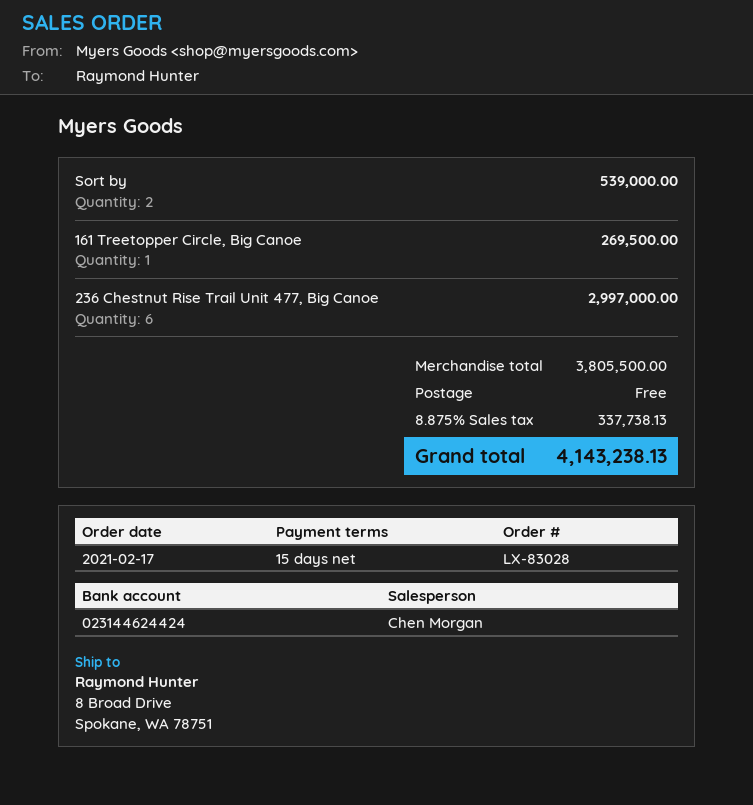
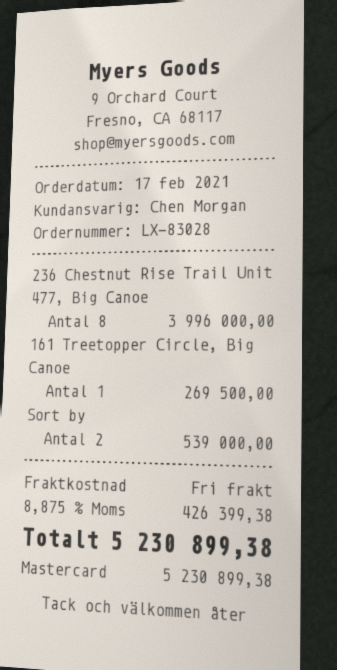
236 Chestnut Rise Trail Unit 477, Big Canoe: 6 for 2997000.00 -> 8 for 3996000.00
tax: 8.875% = 337738.13 -> 8.875% = 426399.38
total: 4143238.13 -> 5230899.38

